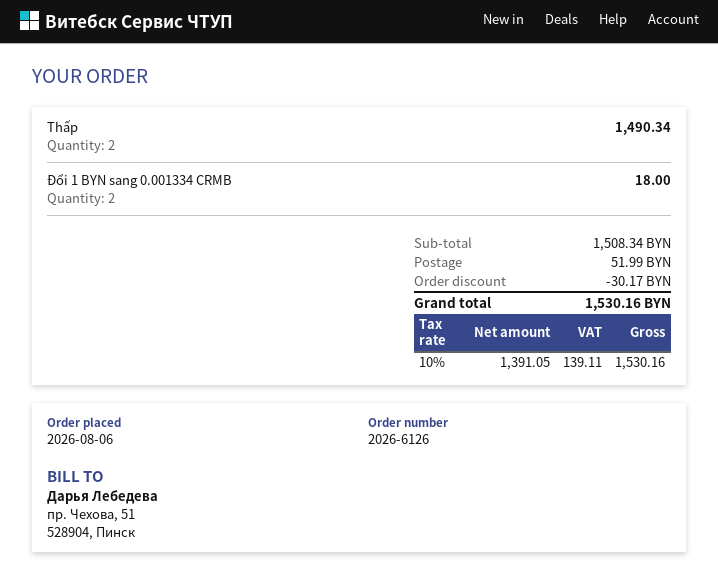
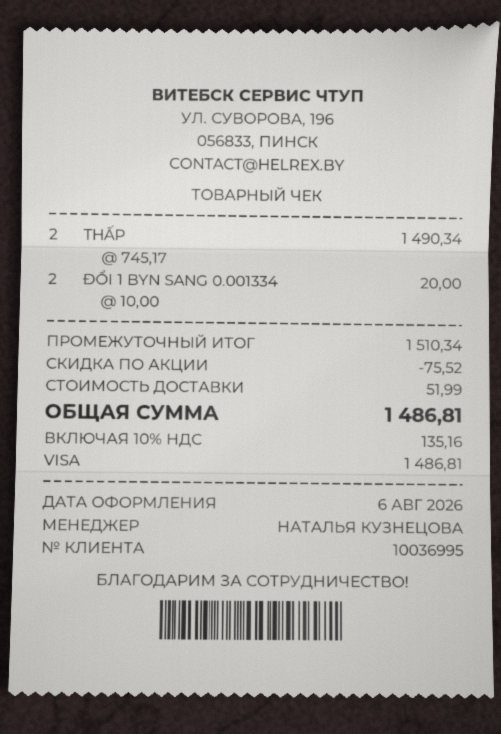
Đổi 1 BYN sang 0.001334 CRMB: 2 for 18.00 -> 2 for 20.00
subtotal: 1508.34 -> 1510.34
discount: 30.17 -> 75.52
tax: 10% = 139.11 -> 10% = 135.16
total: 1530.16 -> 1486.81

